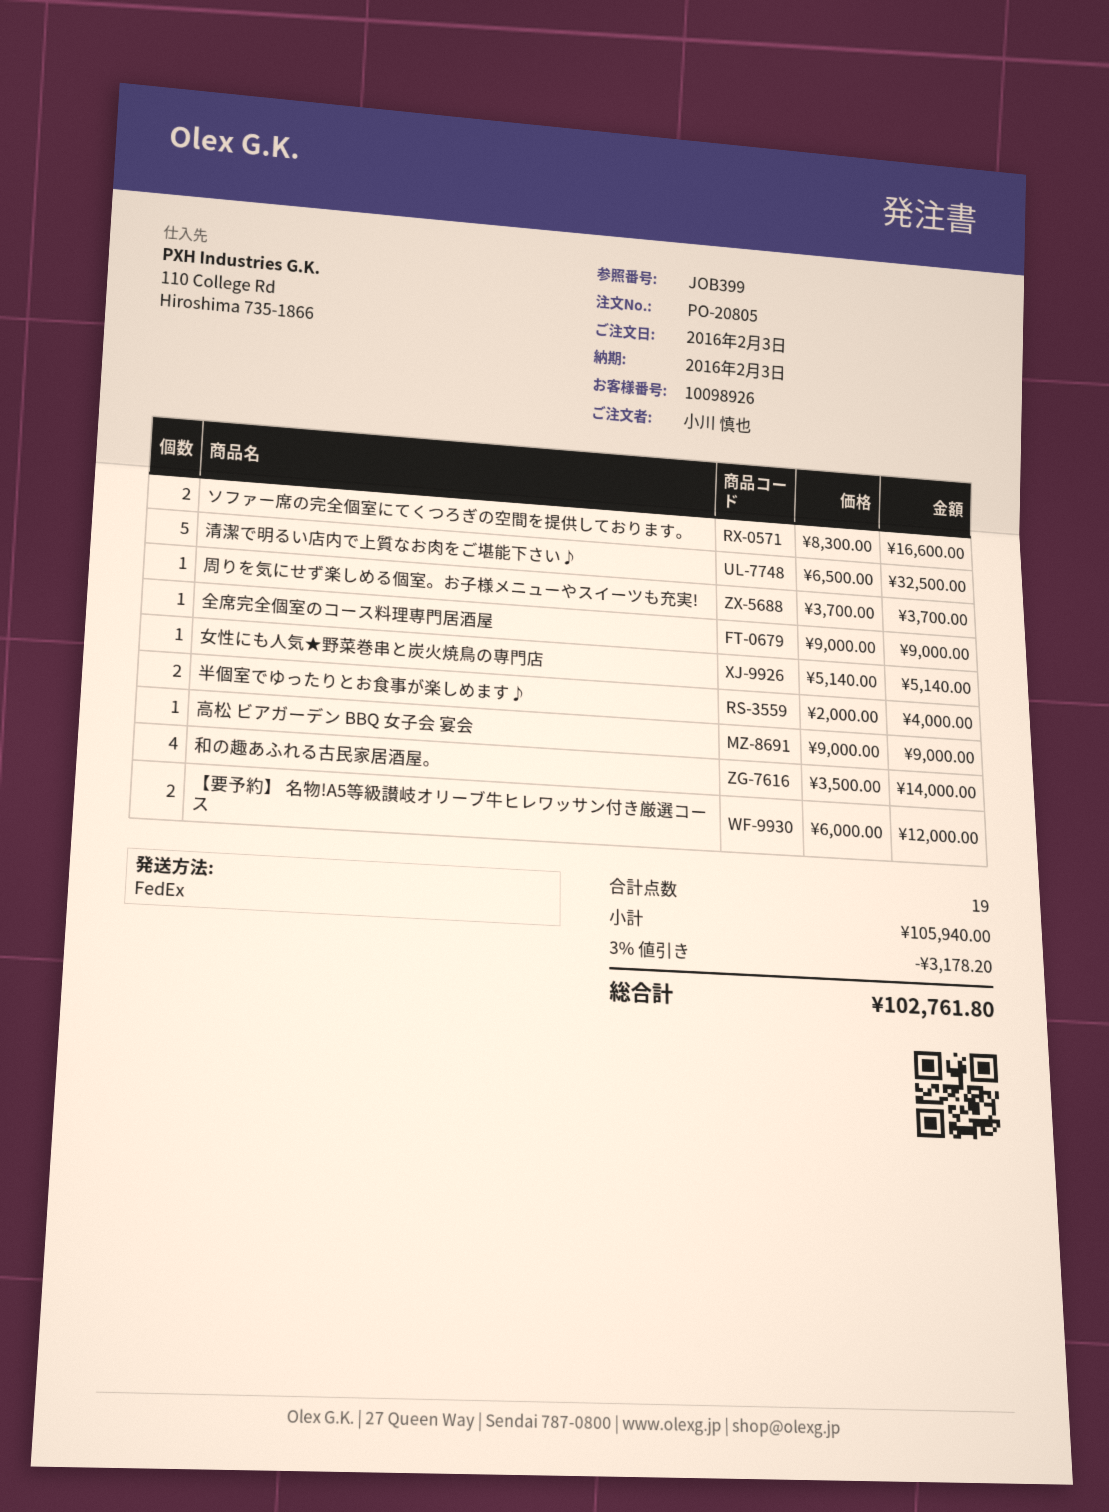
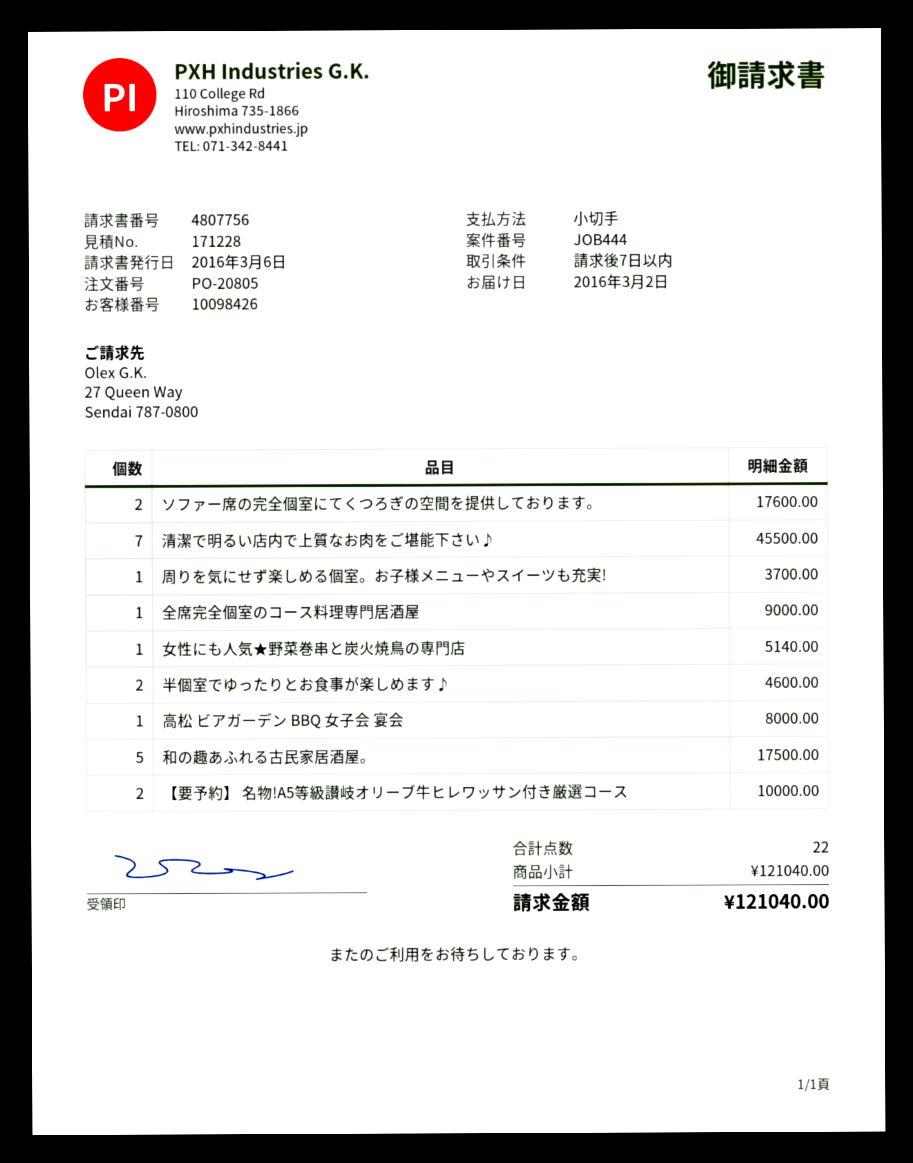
delivery date: 2016-02-03 -> 2016-03-02
customer number: 10098926 -> 10098426
reference: JOB399 -> JOB444
ソファー席の完全個室にてくつろぎの空間を提供しております。: 2 for 16600.00 -> 2 for 17600.00
清潔で明るい店内で上質なお肉をご堪能下さい♪: 5 for 32500.00 -> 7 for 45500.00
半個室でゆったりとお食事が楽しめます♪: 2 for 4000.00 -> 2 for 4600.00
高松 ビアガーデン BBQ 女子会 宴会: 1 for 9000.00 -> 1 for 8000.00
和の趣あふれる古民家居酒屋。: 4 for 14000.00 -> 5 for 17500.00
【要予約】 名物!A5等級讃岐オリーブ牛ヒレワッサン付き厳選コース: 2 for 12000.00 -> 2 for 10000.00
total quantity: 19 -> 22
subtotal: 105940.00 -> 121040.00
discount: 3% = 3178.20 -> none
total: 102761.80 -> 121040.00

